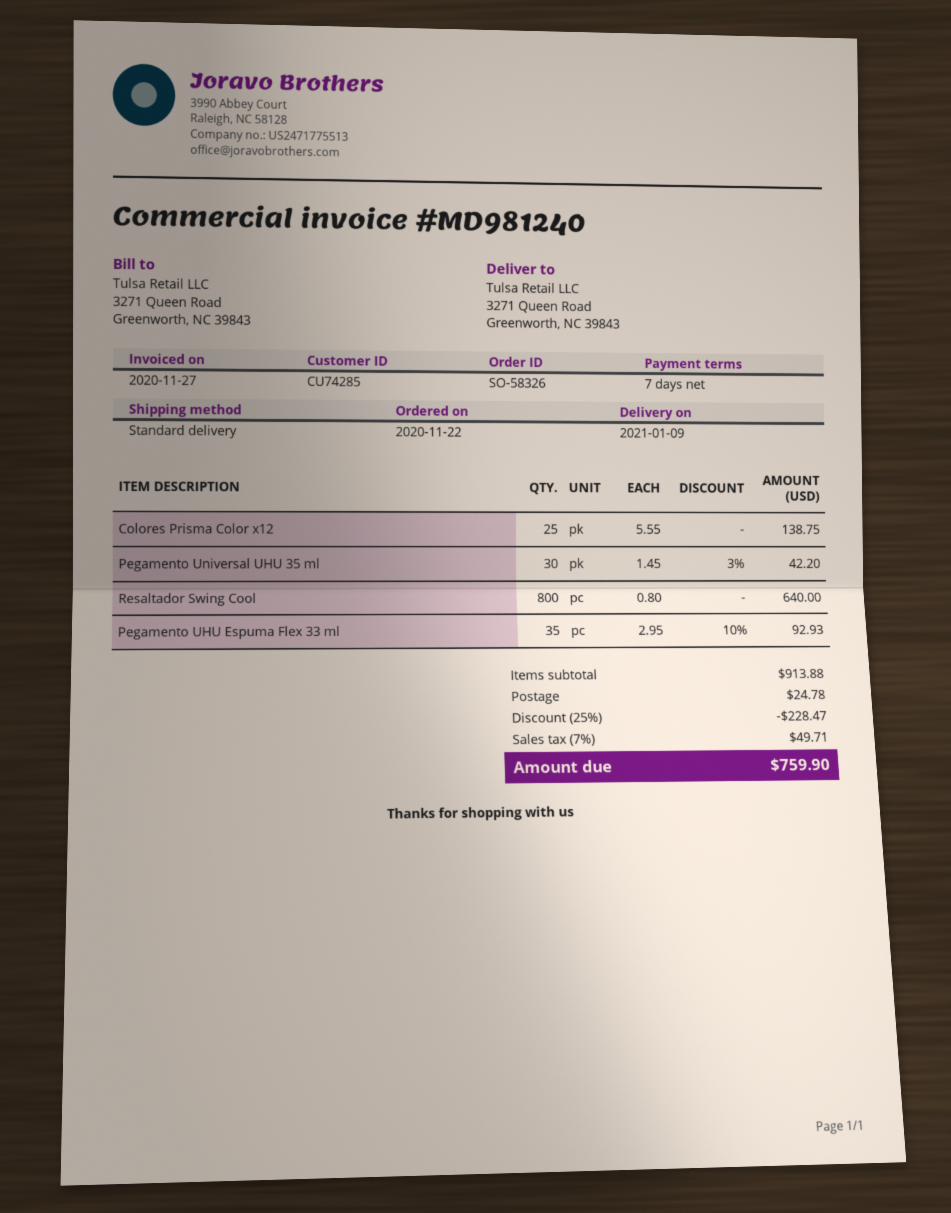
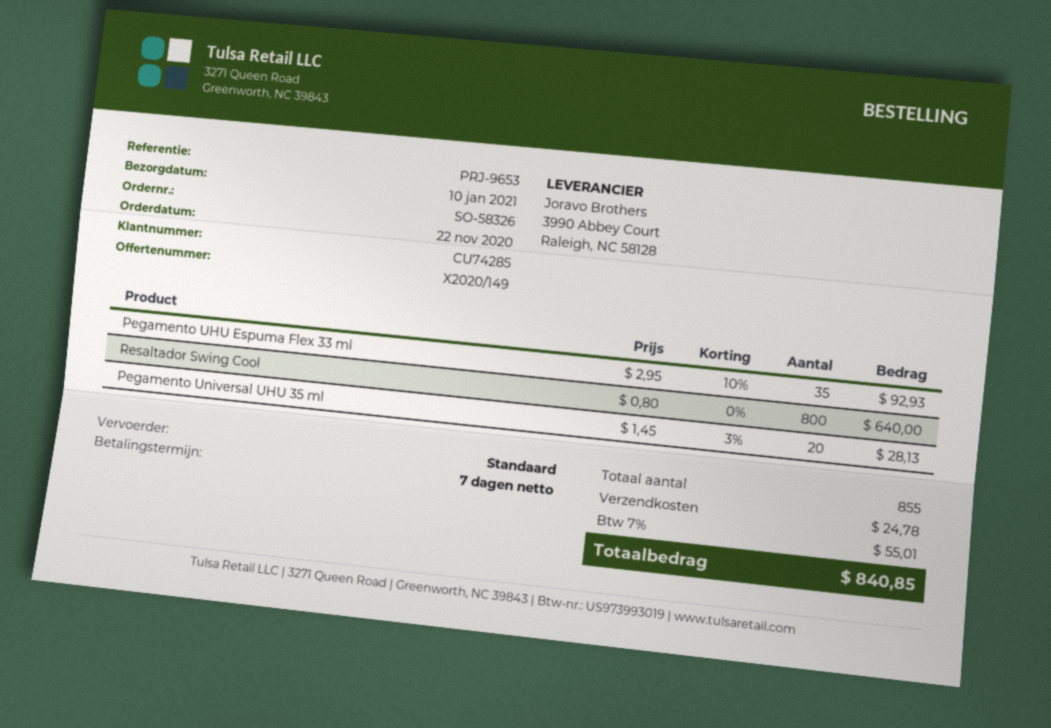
delivery date: 2021-01-09 -> 2021-01-10
Colores Prisma Color x12: 25 x 5.55 = 138.75 -> none
Pegamento Universal UHU 35 ml: 30 x 1.45 - 3% = 42.20 -> 20 x 1.45 - 3% = 28.13
discount: 25% = 228.47 -> none
tax: 7% = 49.71 -> 7% = 55.01
total: 759.90 -> 840.85

